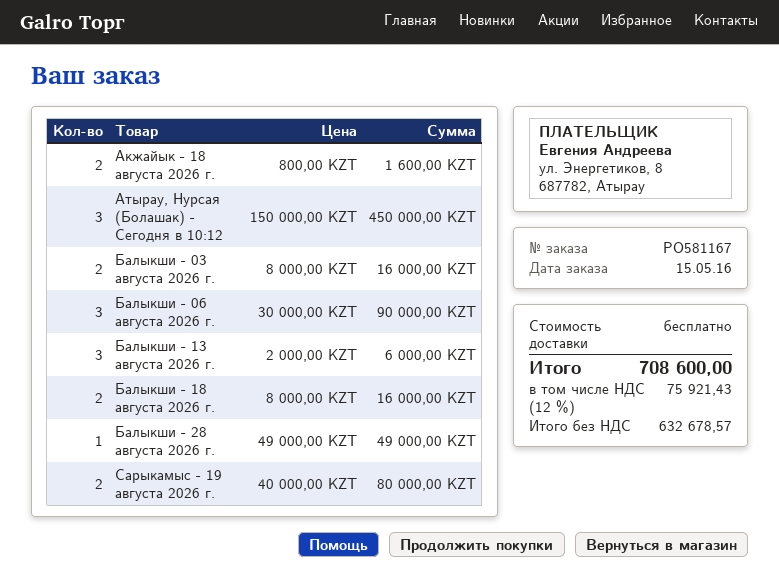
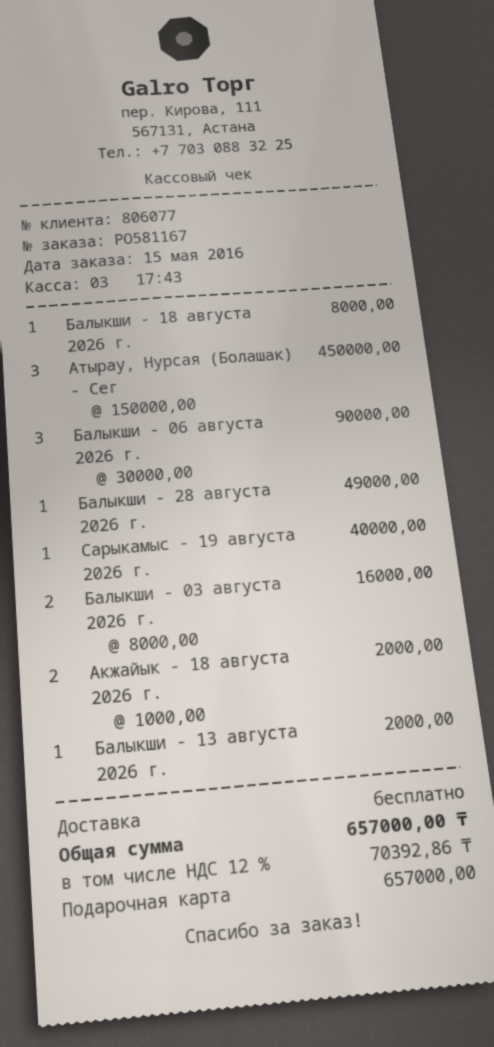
Акжайык - 18 августа 2026 г.: 2 x 800.00 = 1600.00 -> 2 x 1000.00 = 2000.00
Балыкши - 13 августа 2026 г.: 3 x 2000.00 = 6000.00 -> 1 x 2000.00 = 2000.00
Балыкши - 18 августа 2026 г.: 2 x 8000.00 = 16000.00 -> 1 x 8000.00 = 8000.00
Сарыкамыс - 19 августа 2026 г.: 2 x 40000.00 = 80000.00 -> 1 x 40000.00 = 40000.00
tax: 12% = 75921.43 -> 12% = 70392.86
total: 708600.00 -> 657000.00

